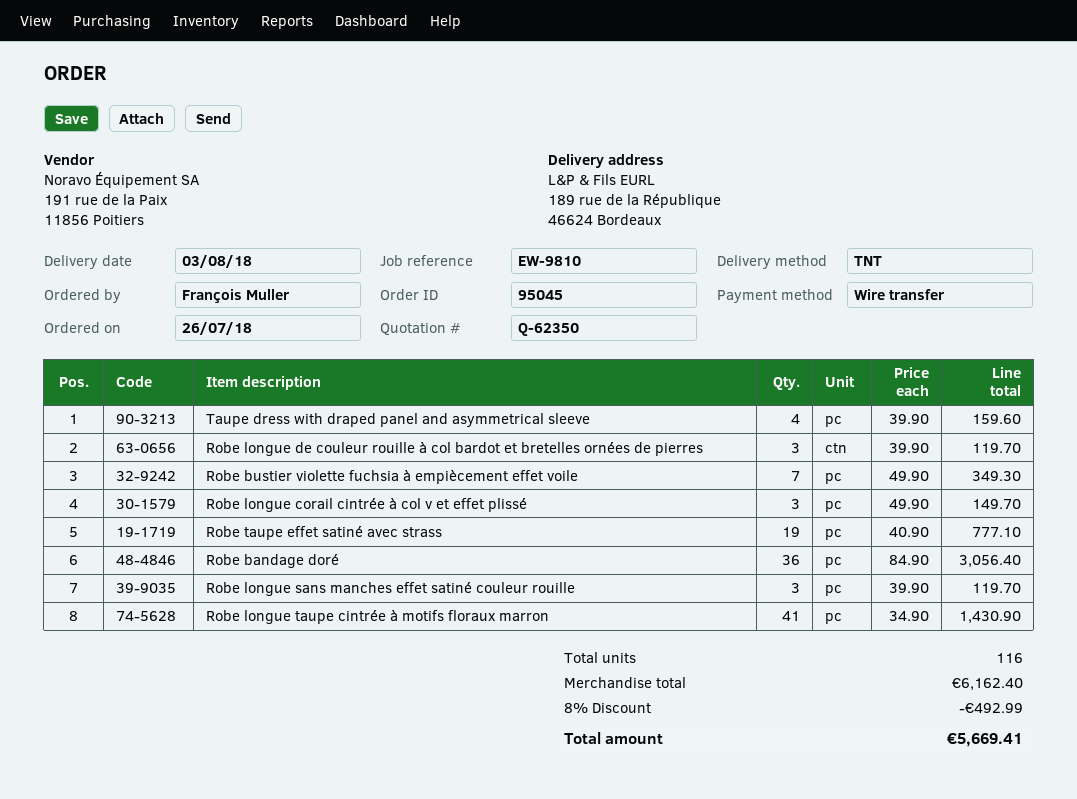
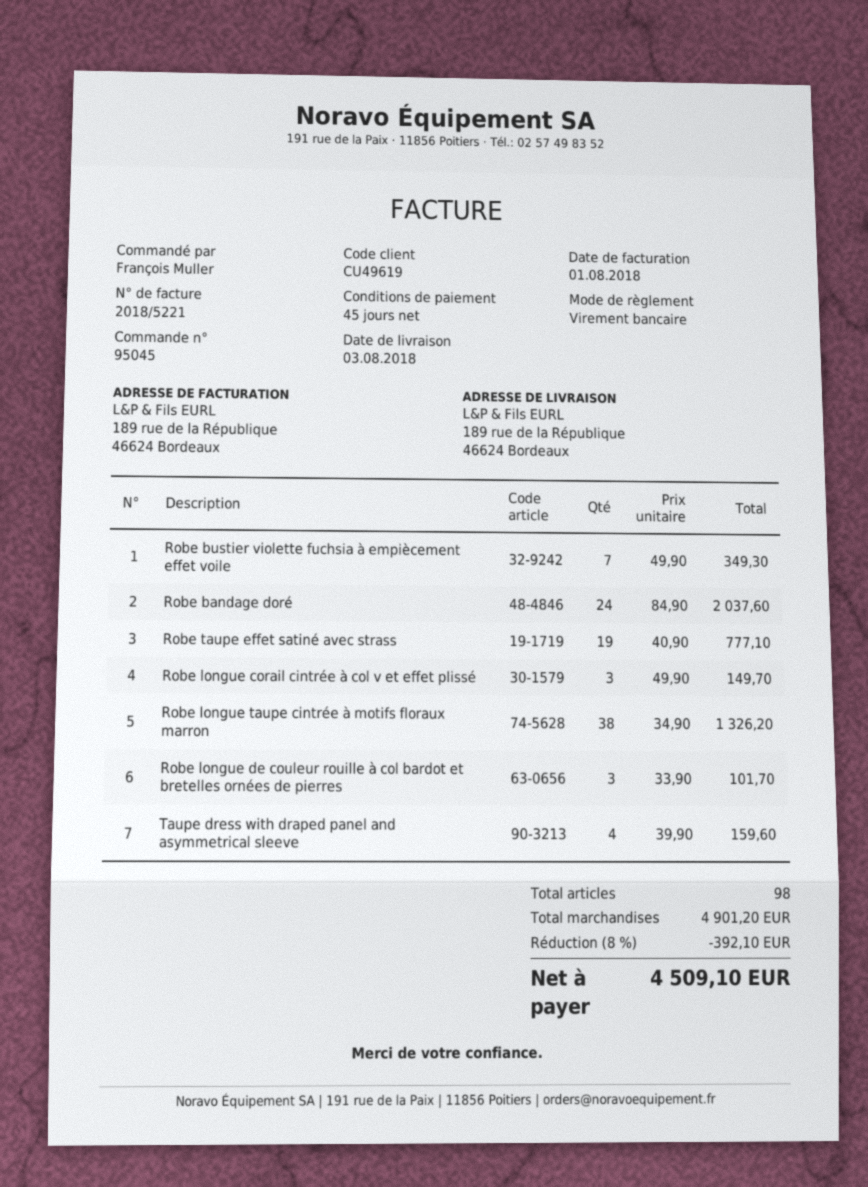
Robe longue de couleur rouille à col bardot et bretelles ornées de pierres: 3 x 39.90 = 119.70 -> 3 x 33.90 = 101.70
Robe bandage doré: 36 x 84.90 = 3056.40 -> 24 x 84.90 = 2037.60
Robe longue sans manches effet satiné couleur rouille: 3 x 39.90 = 119.70 -> none
Robe longue taupe cintrée à motifs floraux marron: 41 x 34.90 = 1430.90 -> 38 x 34.90 = 1326.20
total quantity: 116 -> 98
subtotal: 6162.40 -> 4901.20
discount: 8% = 492.99 -> 8% = 392.10
total: 5669.41 -> 4509.10

